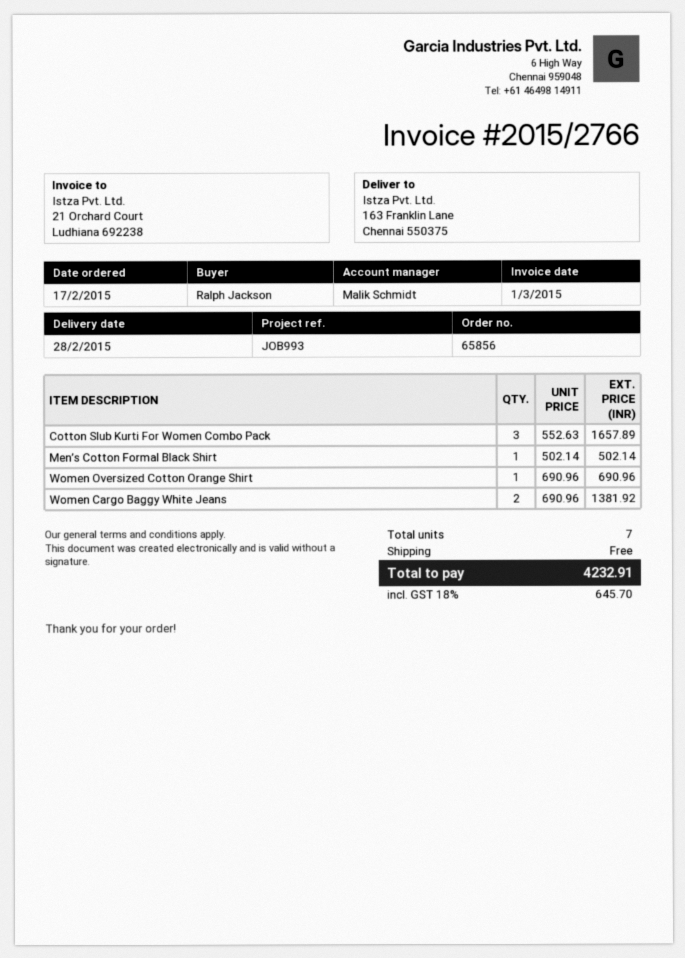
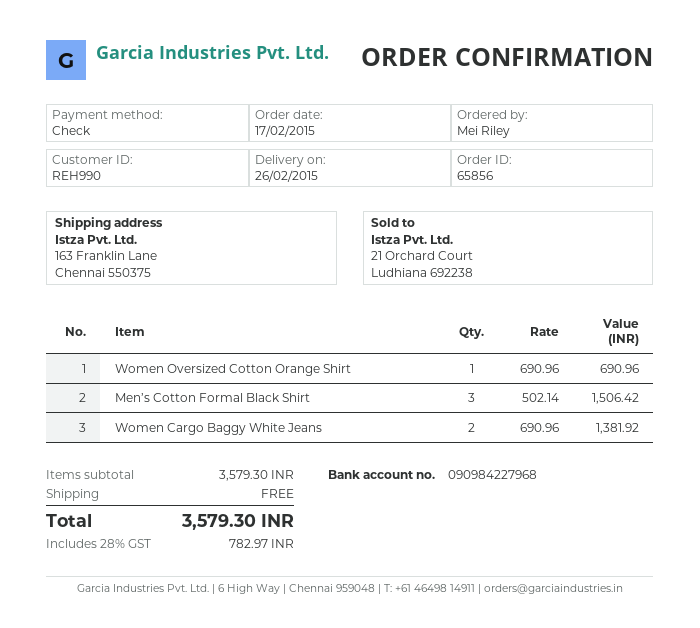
delivery date: 2015-02-28 -> 2015-02-26
ordered by: Ralph Jackson -> Mei Riley
Cotton Slub Kurti For Women Combo Pack: 3 x 552.63 = 1657.89 -> none
Men’s Cotton Formal Black Shirt: 1 x 502.14 = 502.14 -> 3 x 502.14 = 1506.42
tax: 18% = 645.70 -> 28% = 782.97
total: 4232.91 -> 3579.30

